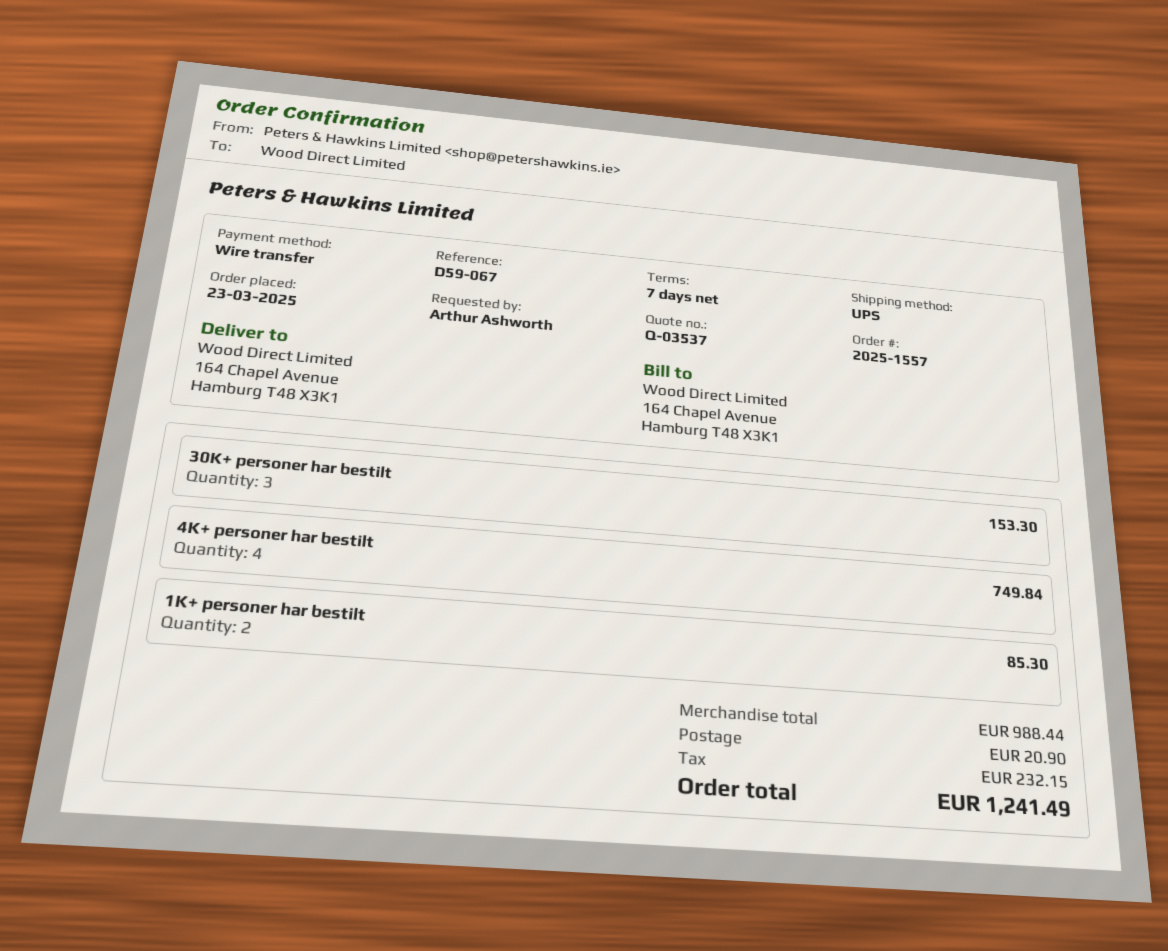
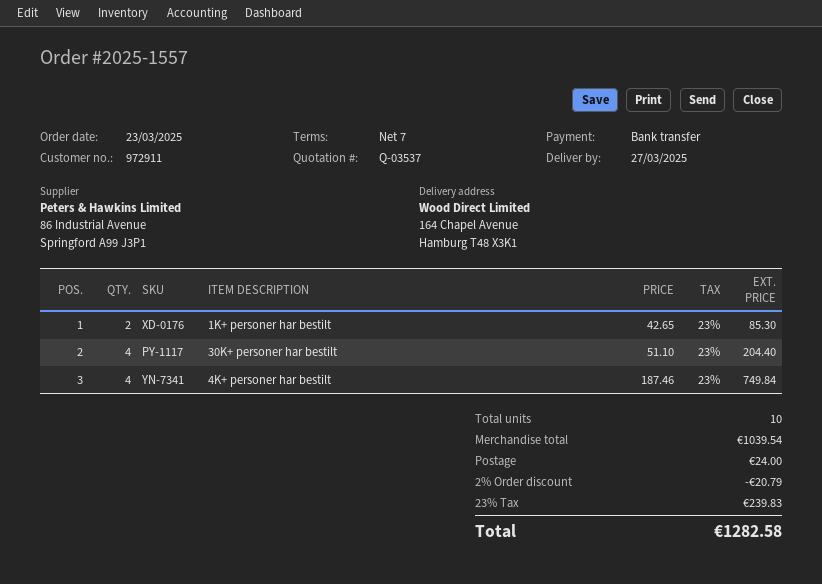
30K+ personer har bestilt: 3 for 153.30 -> 4 for 204.40
subtotal: 988.44 -> 1039.54
discount: none -> 2% = 20.79
shipping: 20.90 -> 24.00
tax: 232.15 -> 239.83
total: 1241.49 -> 1282.58

